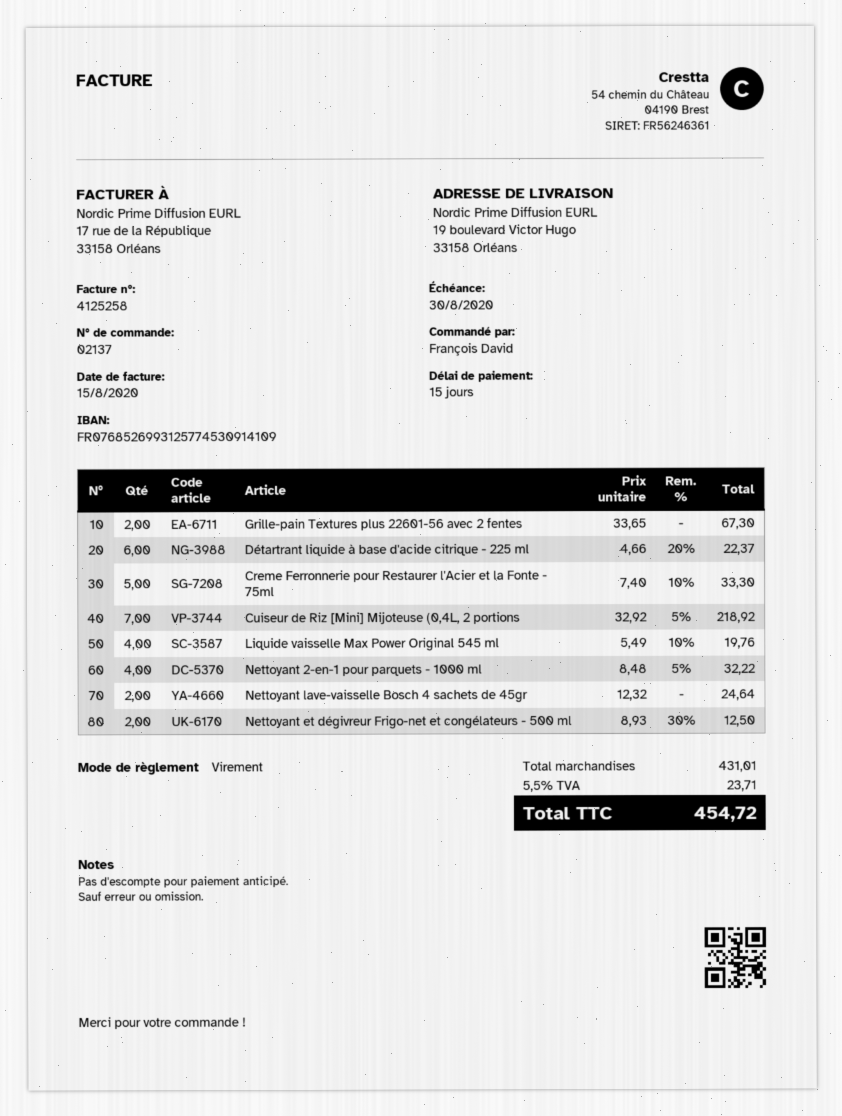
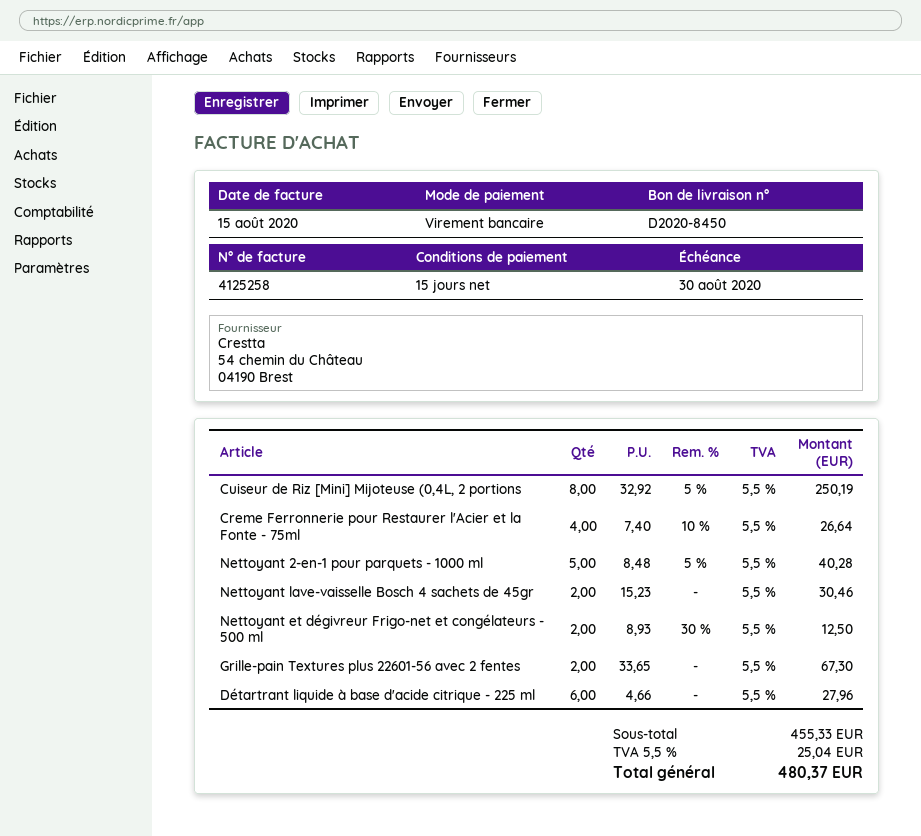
Détartrant liquide à base d'acide citrique - 225 ml: 6 x 4.66 - 20% = 22.37 -> 6 x 4.66 = 27.96
Creme Ferronnerie pour Restaurer l'Acier et la Fonte - 75ml: 5 x 7.40 - 10% = 33.30 -> 4 x 7.40 - 10% = 26.64
Cuiseur de Riz [Mini] Mijoteuse (0,4L, 2 portions: 7 x 32.92 - 5% = 218.92 -> 8 x 32.92 - 5% = 250.19
Liquide vaisselle Max Power Original 545 ml: 4 x 5.49 - 10% = 19.76 -> none
Nettoyant 2-en-1 pour parquets - 1000 ml: 4 x 8.48 - 5% = 32.22 -> 5 x 8.48 - 5% = 40.28
Nettoyant lave-vaisselle Bosch 4 sachets de 45gr: 2 x 12.32 = 24.64 -> 2 x 15.23 = 30.46
subtotal: 431.01 -> 455.33
tax: 5.5% = 23.71 -> 5.5% = 25.04
total: 454.72 -> 480.37

